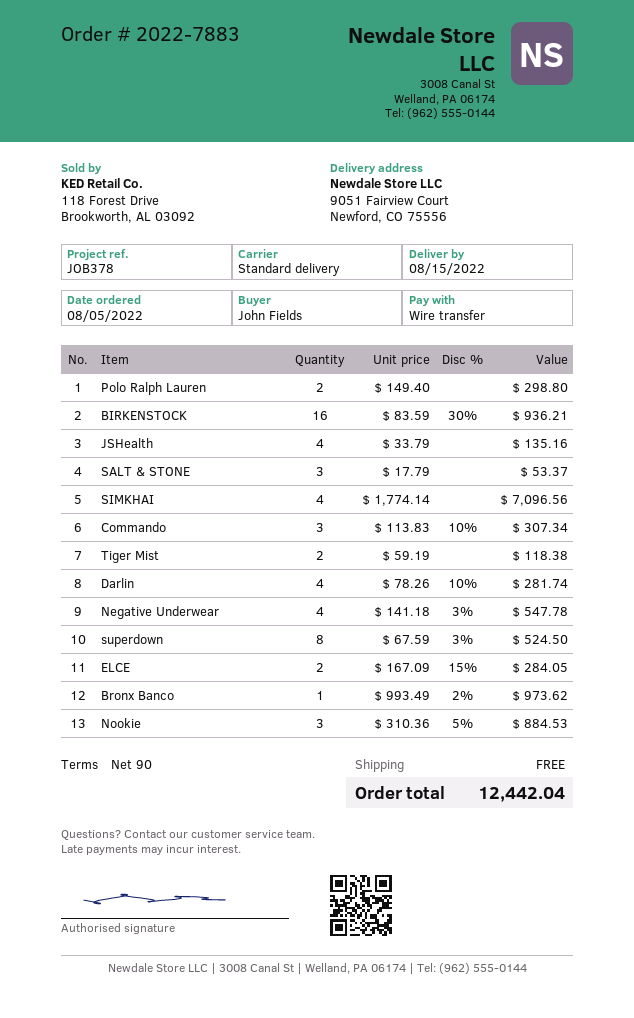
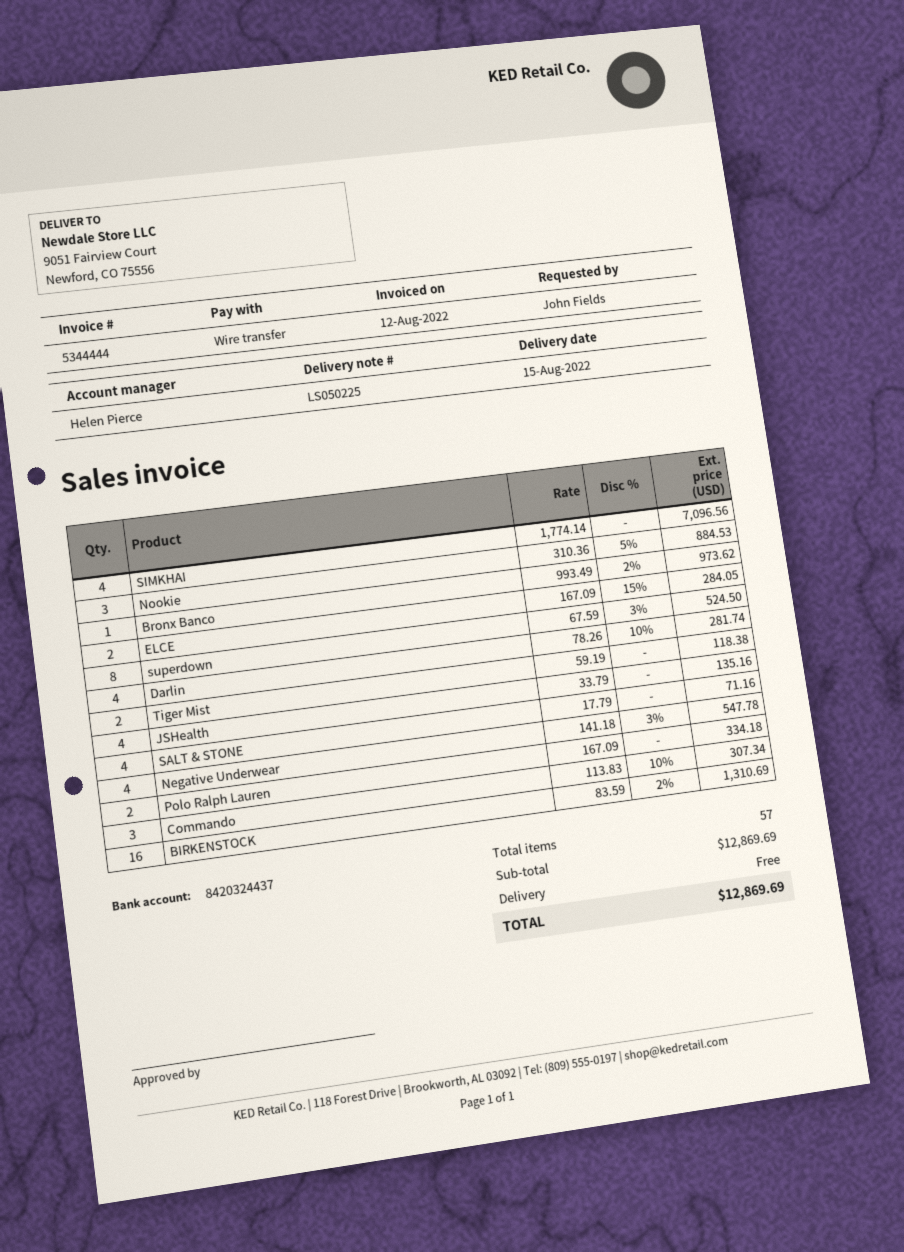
Polo Ralph Lauren: 2 x 149.40 = 298.80 -> 2 x 167.09 = 334.18
BIRKENSTOCK: 16 x 83.59 - 30% = 936.21 -> 16 x 83.59 - 2% = 1310.69
SALT & STONE: 3 x 17.79 = 53.37 -> 4 x 17.79 = 71.16
total: 12442.04 -> 12869.69

